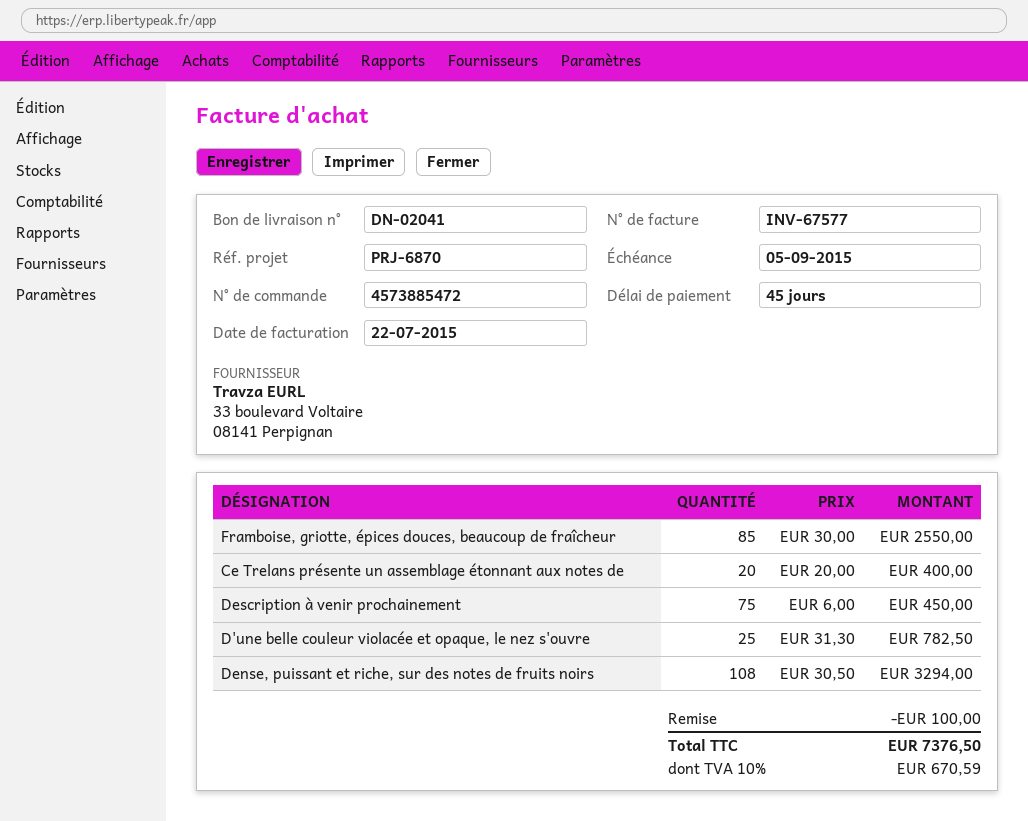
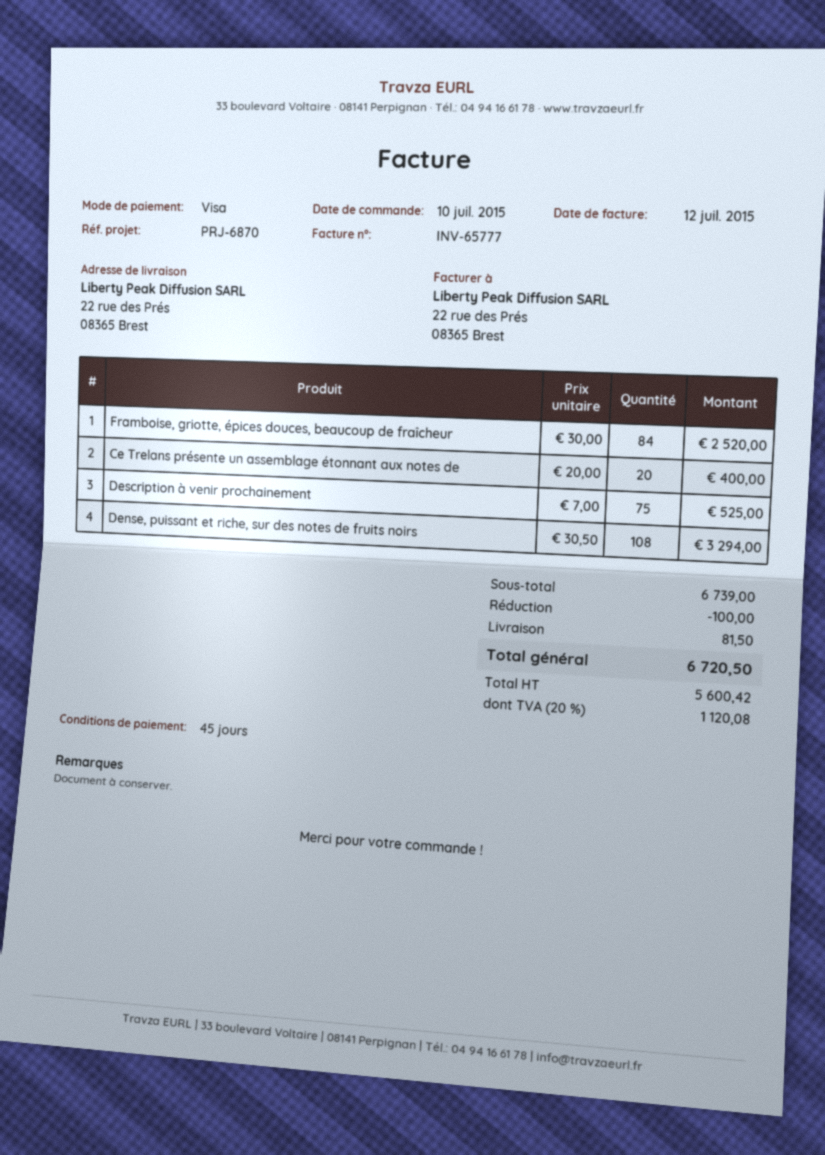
invoice number: INV-67577 -> INV-65777
invoice date: 2015-07-22 -> 2015-07-12
Framboise, griotte, épices douces, beaucoup de fraîcheur: 85 x 30.00 = 2550.00 -> 84 x 30.00 = 2520.00
Description à venir prochainement: 75 x 6.00 = 450.00 -> 75 x 7.00 = 525.00
D'une belle couleur violacée et opaque, le nez s'ouvre: 25 x 31.30 = 782.50 -> none
shipping: none -> 81.50
tax: 10% = 670.59 -> 20% = 1120.08
total: 7376.50 -> 6720.50

